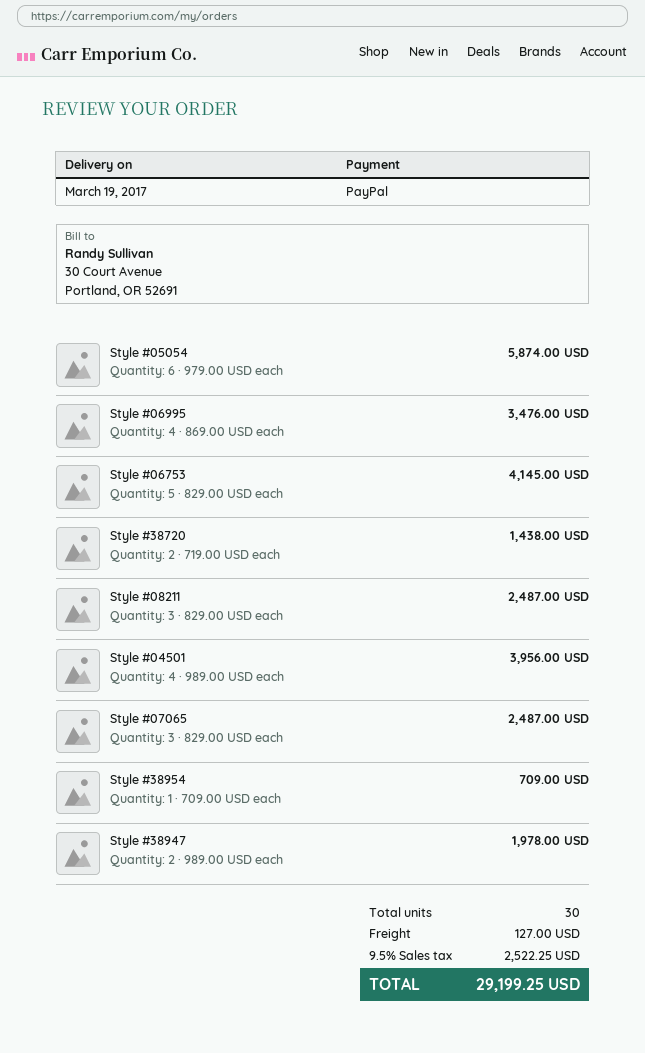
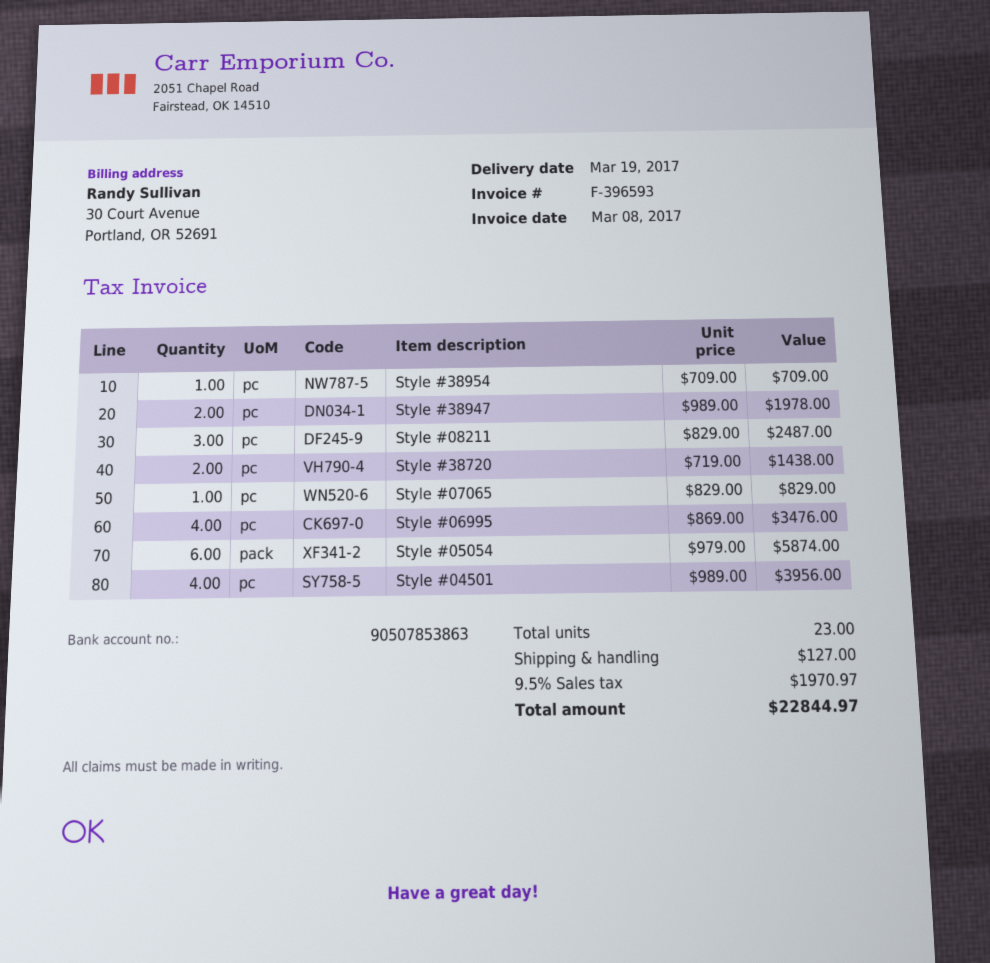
Style #06753: 5 x 829.00 = 4145.00 -> none
Style #07065: 3 x 829.00 = 2487.00 -> 1 x 829.00 = 829.00
total quantity: 30 -> 23
tax: 9.5% = 2522.25 -> 9.5% = 1970.97
total: 29199.25 -> 22844.97

